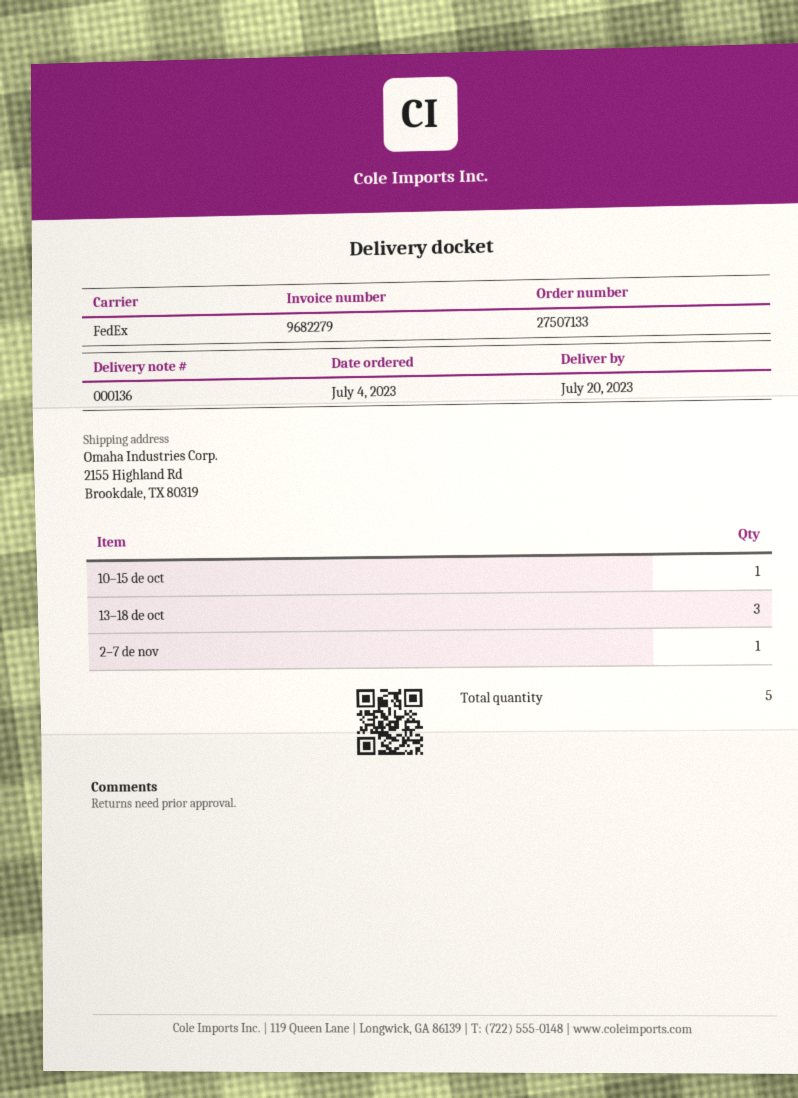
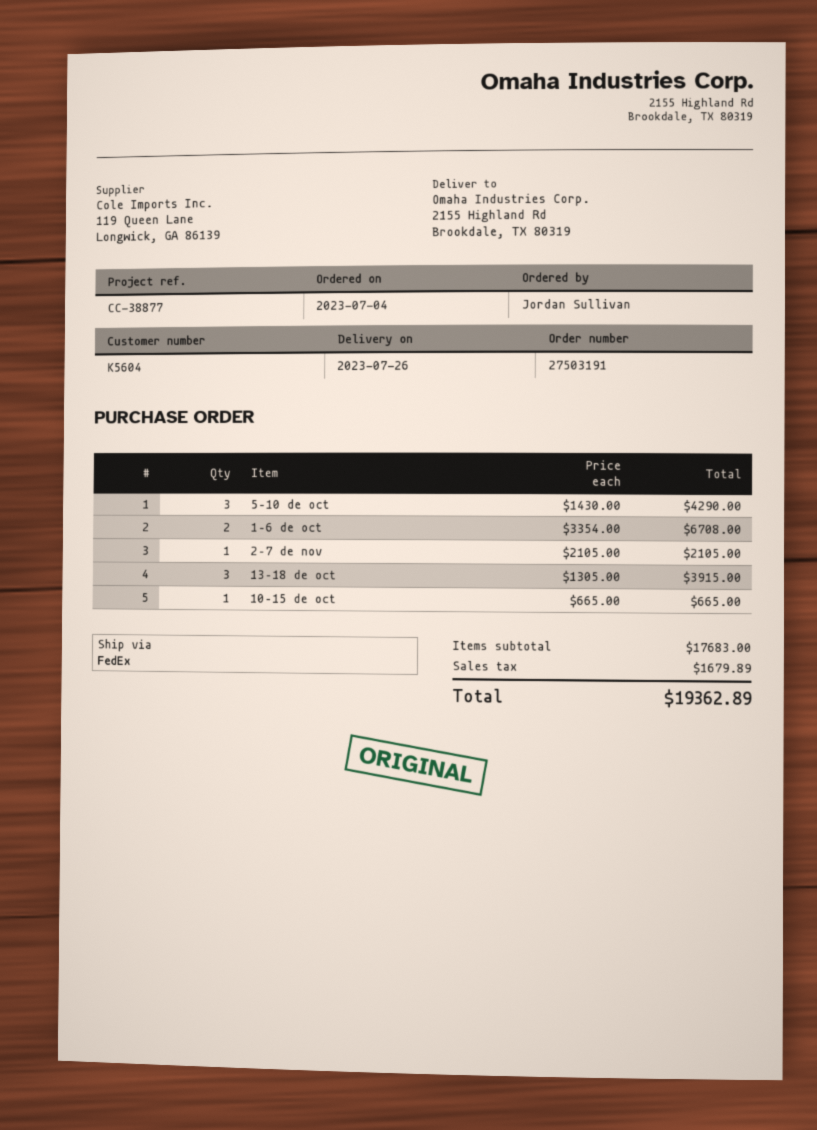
order number: 27507133 -> 27503191
delivery date: 2023-07-20 -> 2023-07-26
5–10 de oct: none -> 3
1–6 de oct: none -> 2

